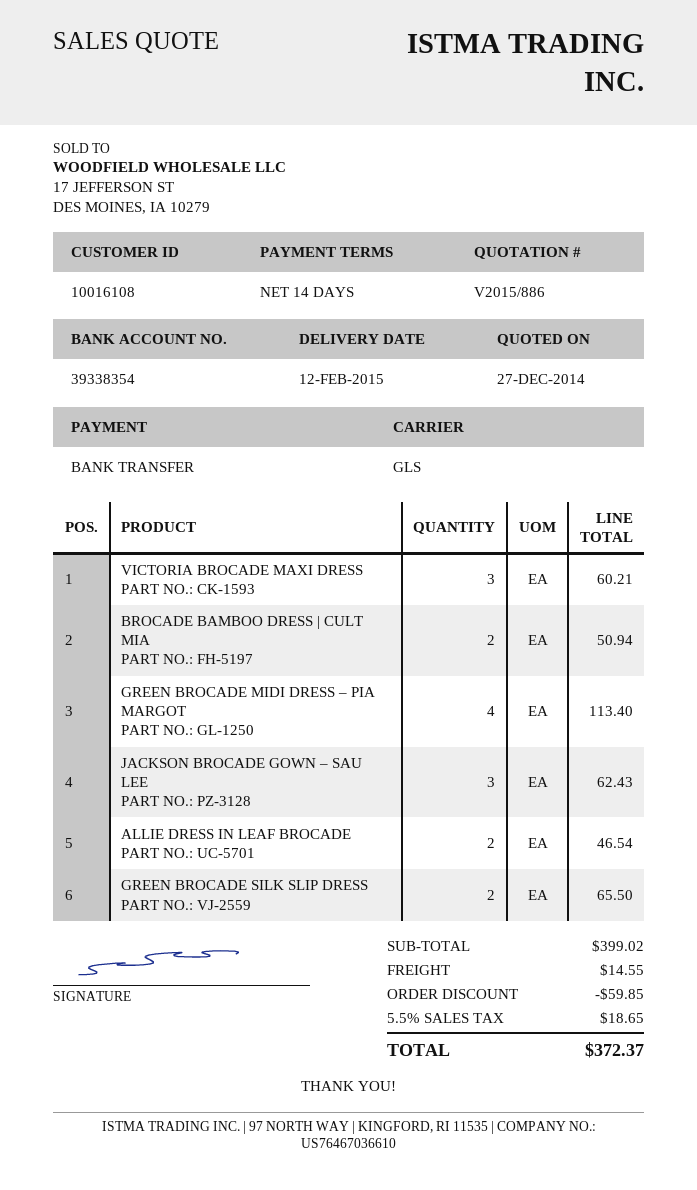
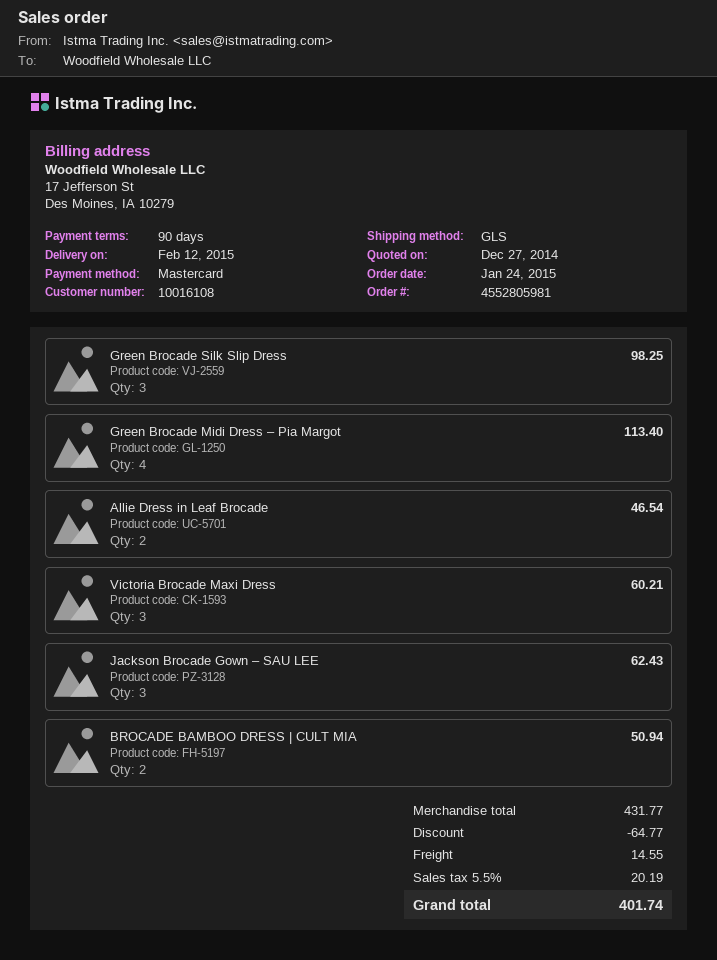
payment terms: 14 days -> 90 days
payment method: bank transfer -> Mastercard
GREEN BROCADE SILK SLIP DRESS: 2 for 65.50 -> 3 for 98.25
subtotal: 399.02 -> 431.77
discount: 59.85 -> 64.77
tax: 5.5% = 18.65 -> 5.5% = 20.19
total: 372.37 -> 401.74

